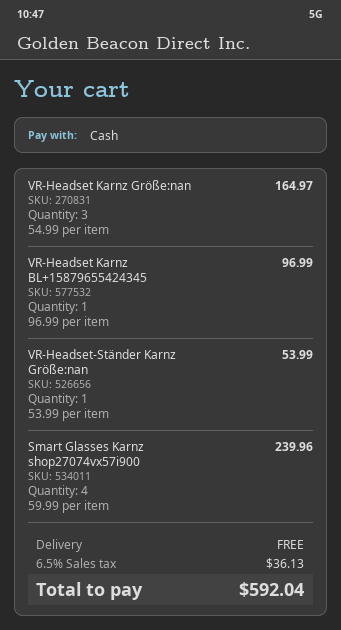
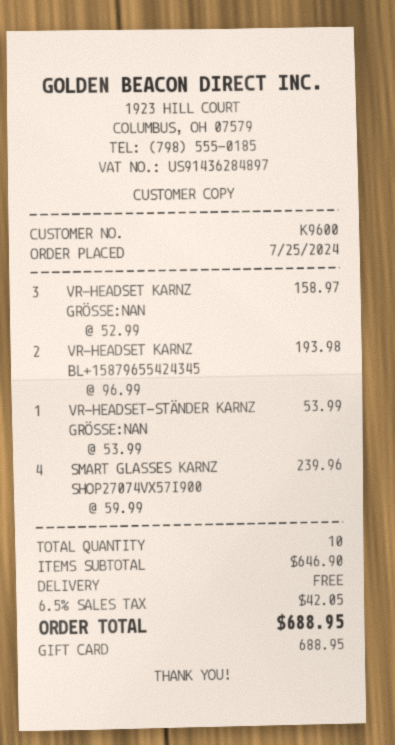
payment method: cash -> gift card
VR-Headset Karnz Größe:nan: 3 x 54.99 = 164.97 -> 3 x 52.99 = 158.97
VR-Headset Karnz BL+15879655424345: 1 x 96.99 = 96.99 -> 2 x 96.99 = 193.98
tax: 6.5% = 36.13 -> 6.5% = 42.05
total: 592.04 -> 688.95

